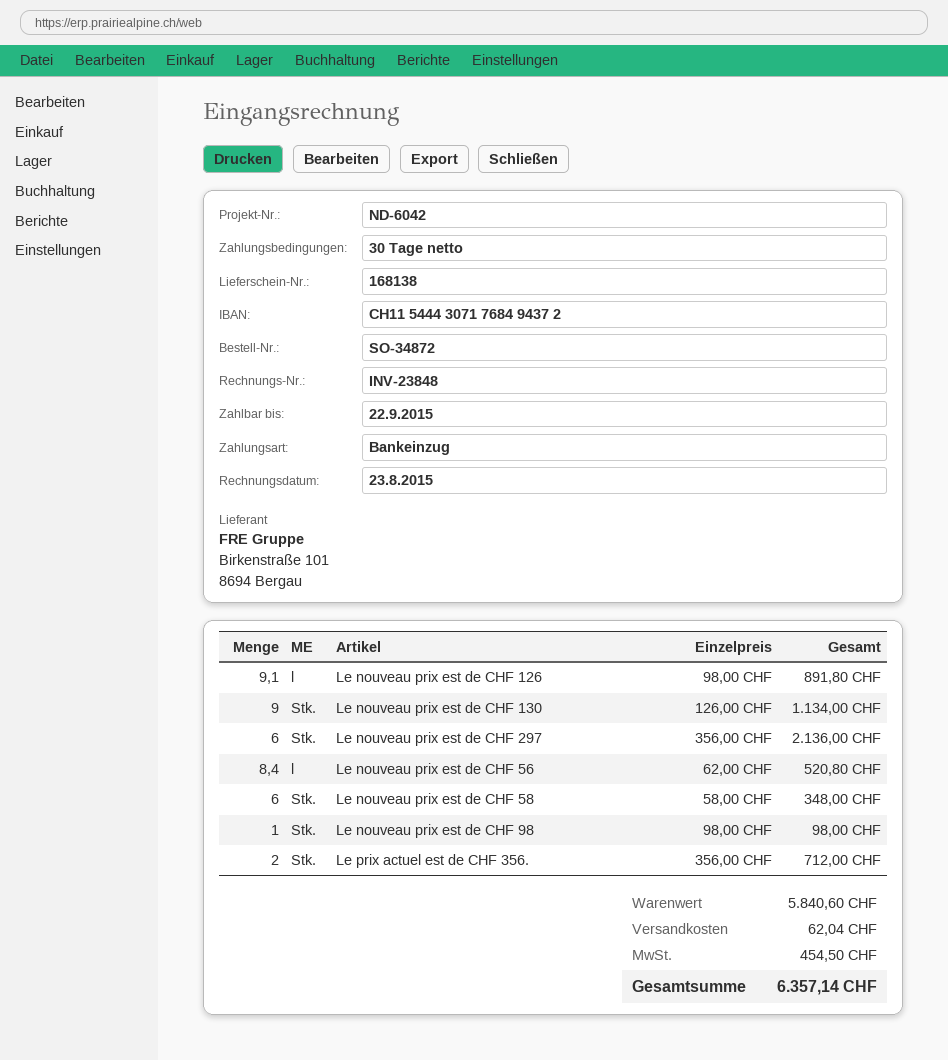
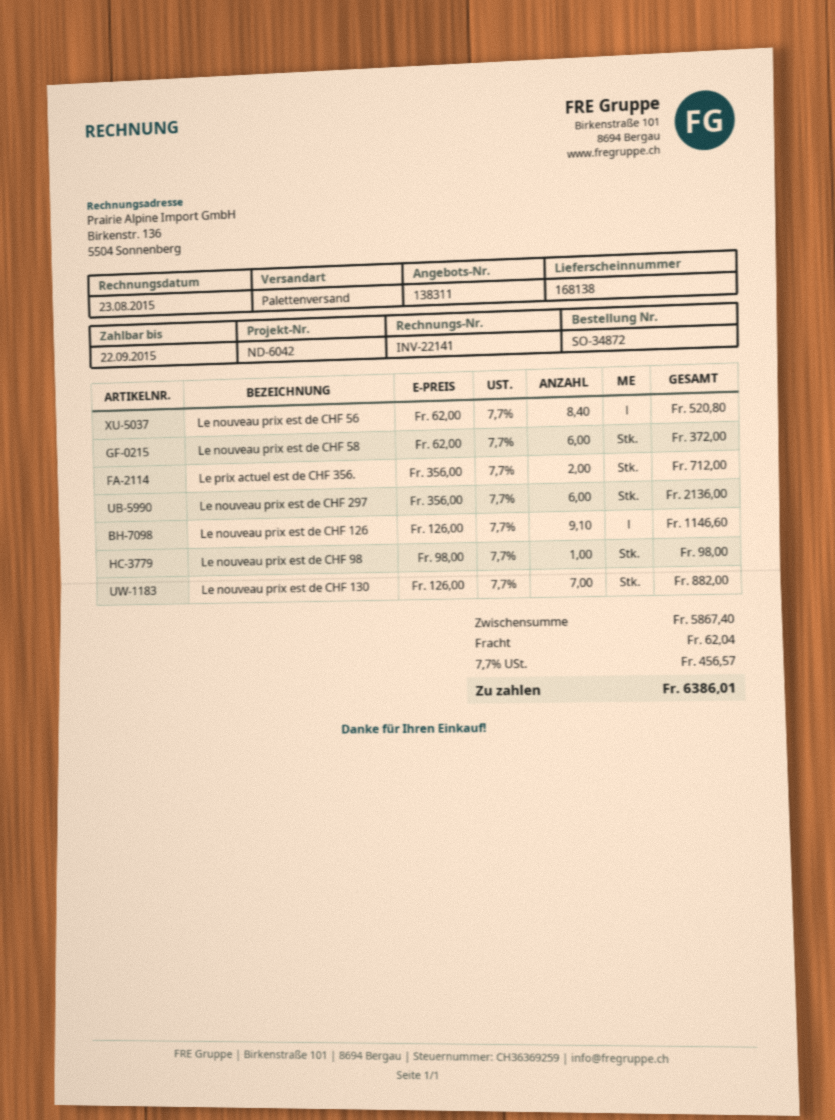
invoice number: INV-23848 -> INV-22141
Le nouveau prix est de CHF 126: 9.1 x 98.00 = 891.80 -> 9.1 x 126.00 = 1146.60
Le nouveau prix est de CHF 130: 9 x 126.00 = 1134.00 -> 7 x 126.00 = 882.00
Le nouveau prix est de CHF 58: 6 x 58.00 = 348.00 -> 6 x 62.00 = 372.00
subtotal: 5840.60 -> 5867.40
tax: 454.50 -> 456.57
total: 6357.14 -> 6386.01

